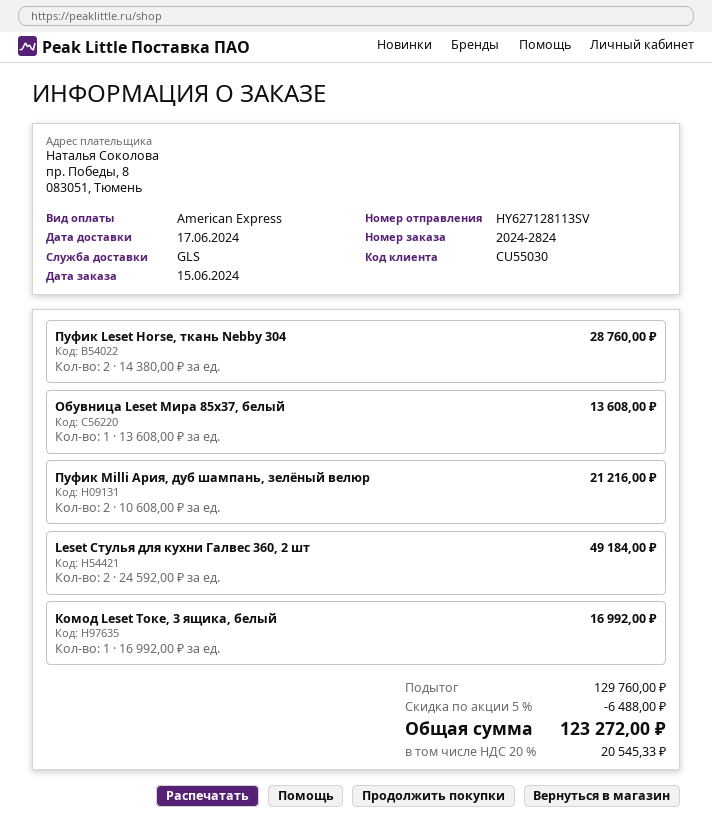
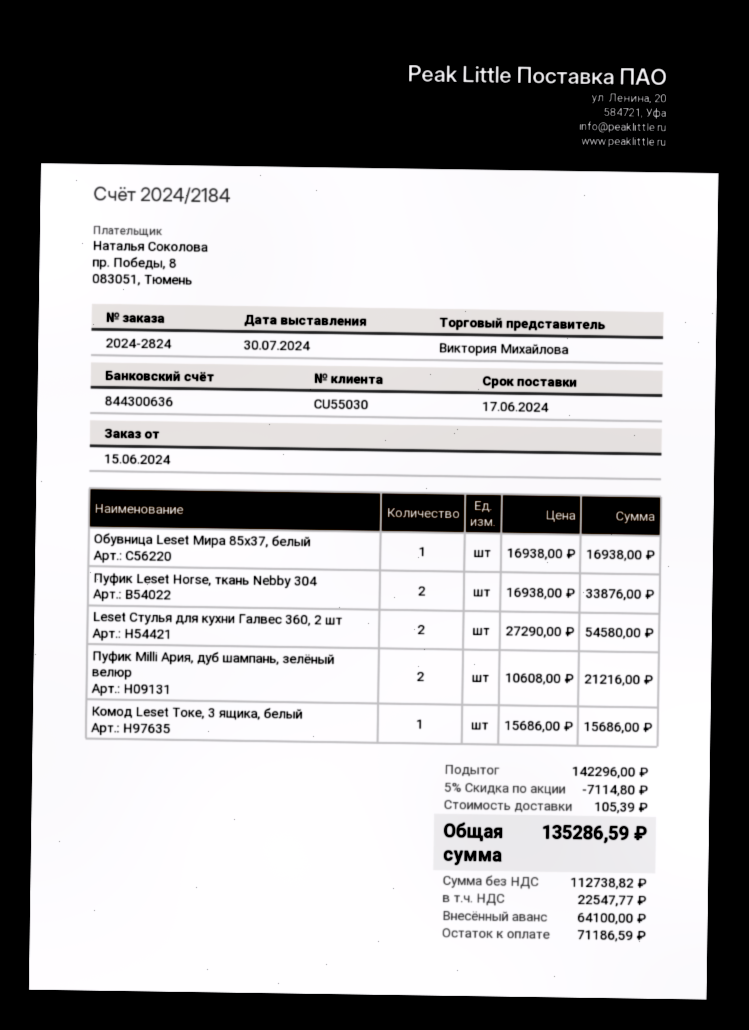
Пуфик Leset Horse, ткань Nebby 304: 2 x 14380.00 = 28760.00 -> 2 x 16938.00 = 33876.00
Обувница Leset Мира 85х37, белый: 1 x 13608.00 = 13608.00 -> 1 x 16938.00 = 16938.00
Leset Стулья для кухни Галвес 360, 2 шт: 2 x 24592.00 = 49184.00 -> 2 x 27290.00 = 54580.00
Комод Leset Токе, 3 ящика, белый: 1 x 16992.00 = 16992.00 -> 1 x 15686.00 = 15686.00
subtotal: 129760.00 -> 142296.00
discount: 5% = 6488.00 -> 5% = 7114.80
shipping: none -> 105.39
tax: 20545.33 -> 22547.77
total: 123272.00 -> 135286.59

